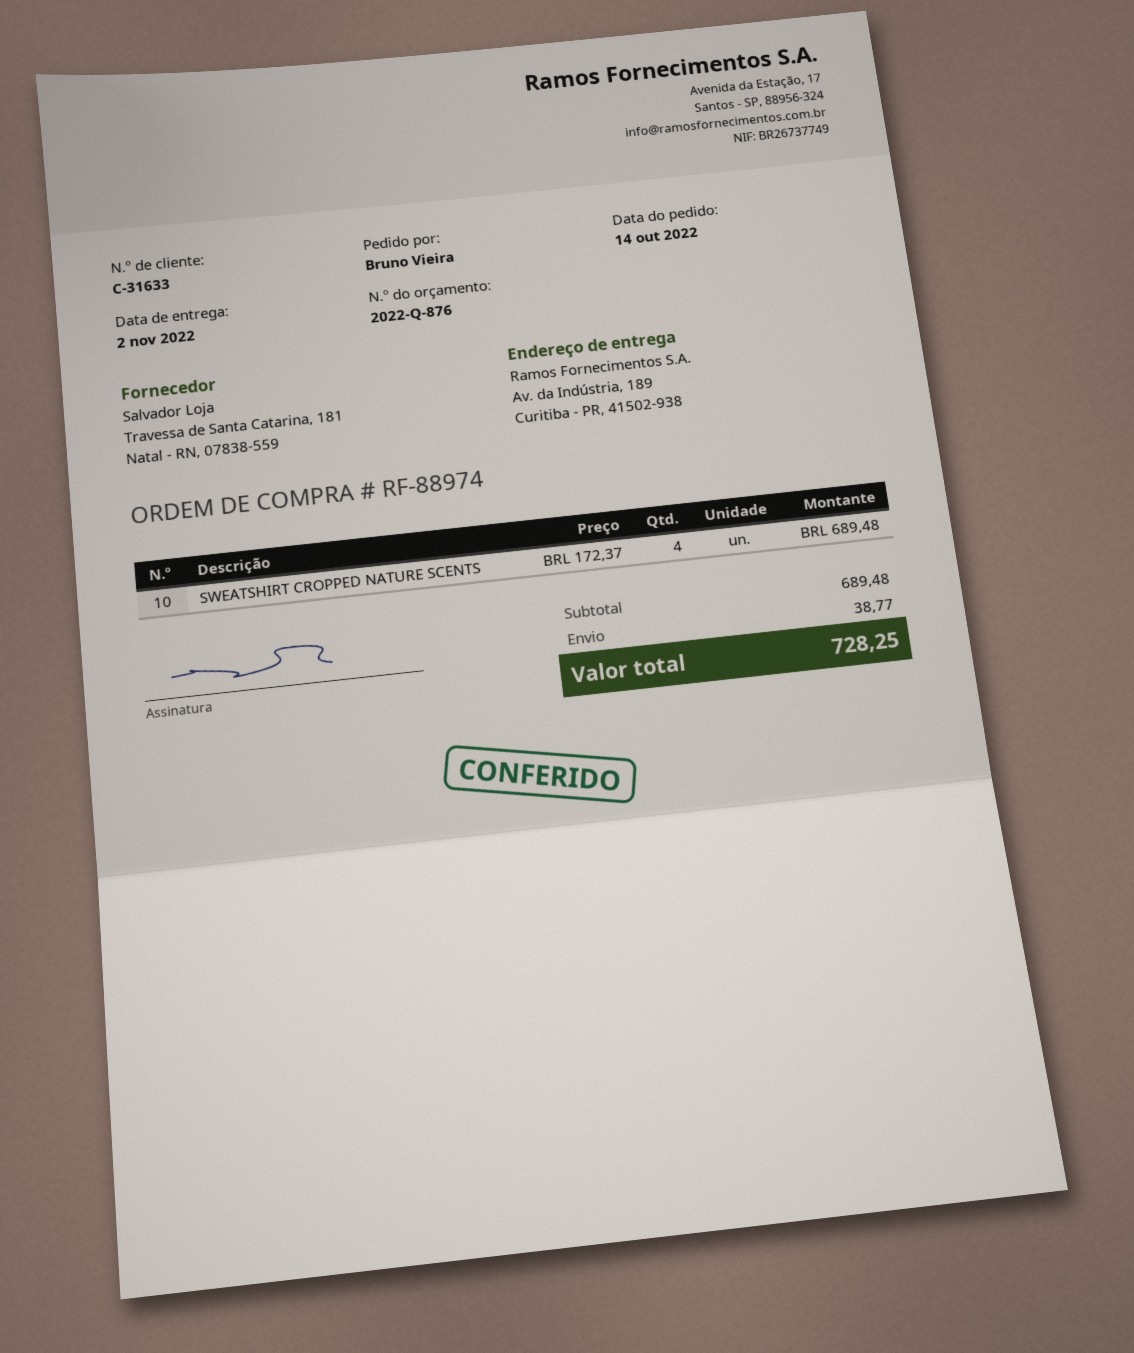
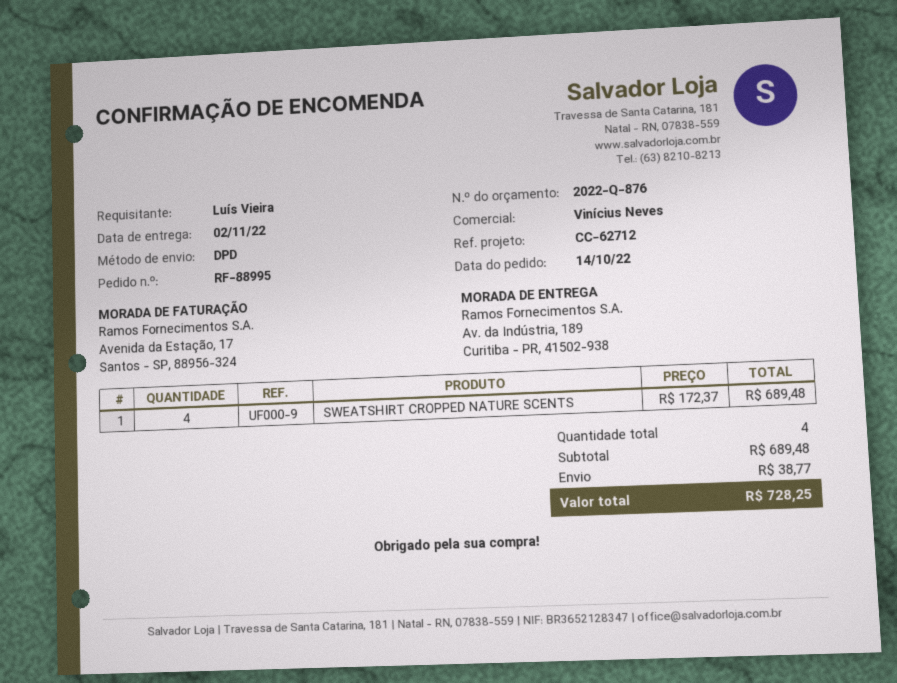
order number: RF-88974 -> RF-88995
ordered by: Bruno Vieira -> Luís Vieira

